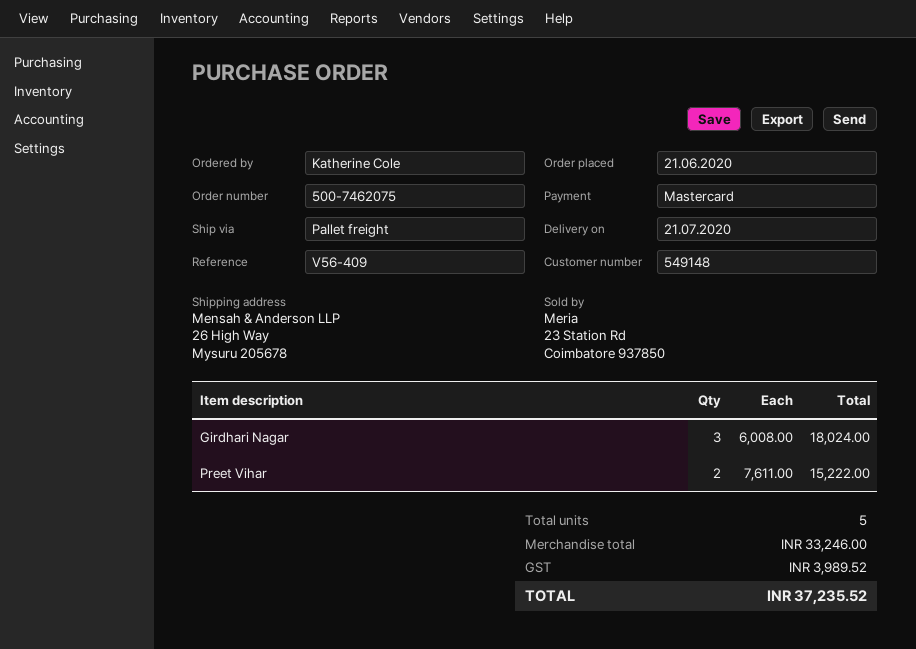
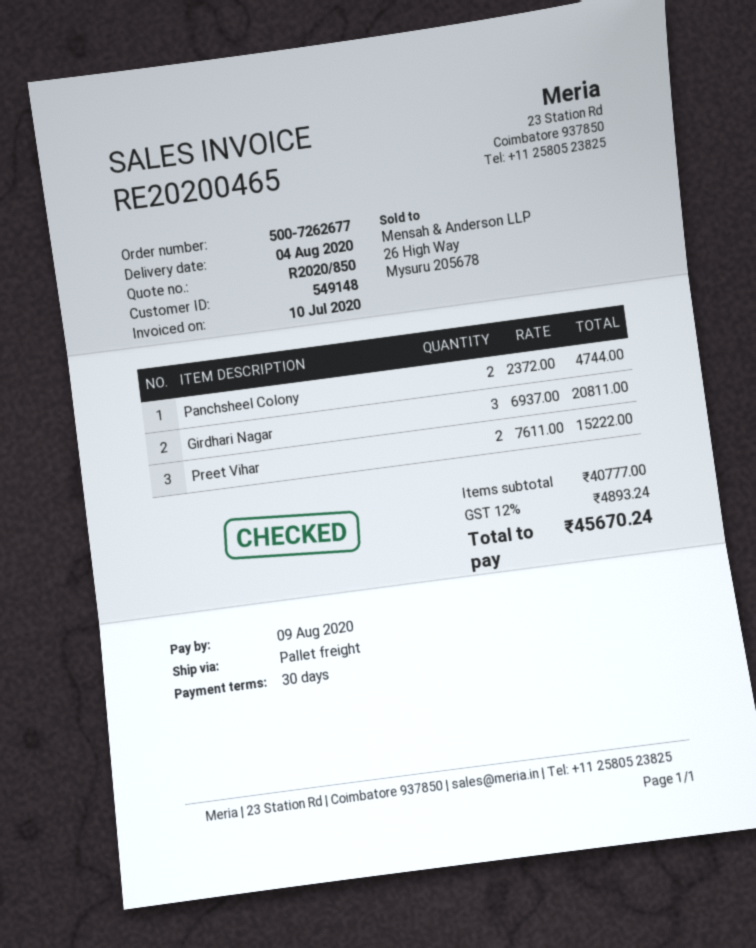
order number: 500-7462075 -> 500-7262677
delivery date: 2020-07-21 -> 2020-08-04
Girdhari Nagar: 3 x 6008.00 = 18024.00 -> 3 x 6937.00 = 20811.00
Panchsheel Colony: none -> 2 x 2372.00 = 4744.00
subtotal: 33246.00 -> 40777.00
tax: 3989.52 -> 4893.24
total: 37235.52 -> 45670.24

